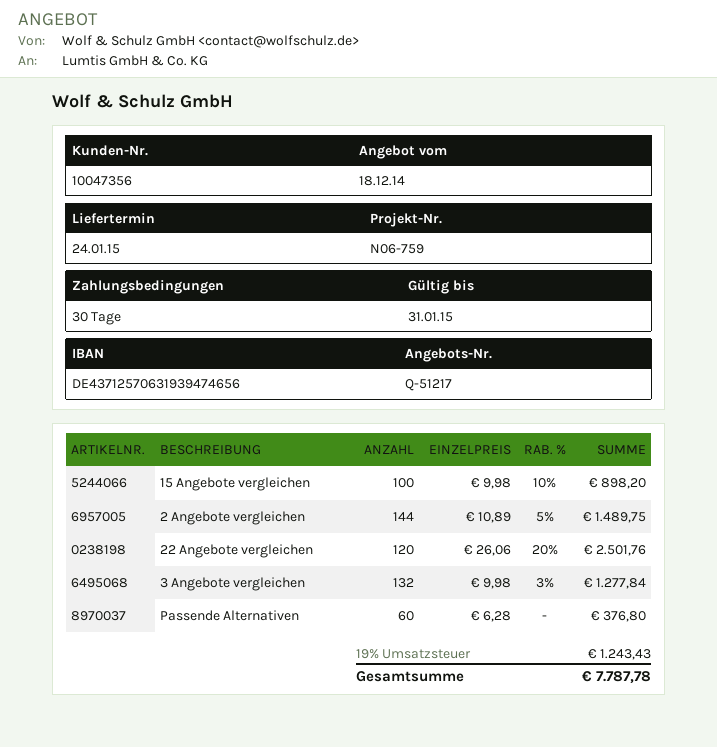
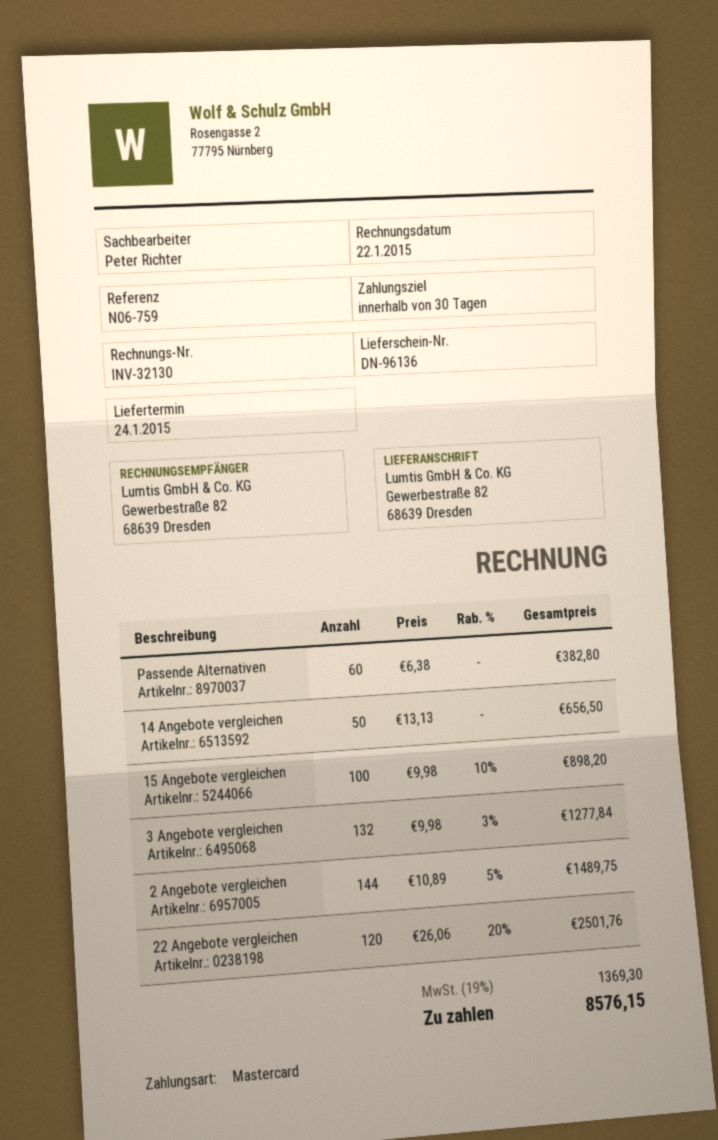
Passende Alternativen: 60 x 6.28 = 376.80 -> 60 x 6.38 = 382.80
14 Angebote vergleichen: none -> 50 x 13.13 = 656.50
tax: 19% = 1243.43 -> 19% = 1369.30
total: 7787.78 -> 8576.15

